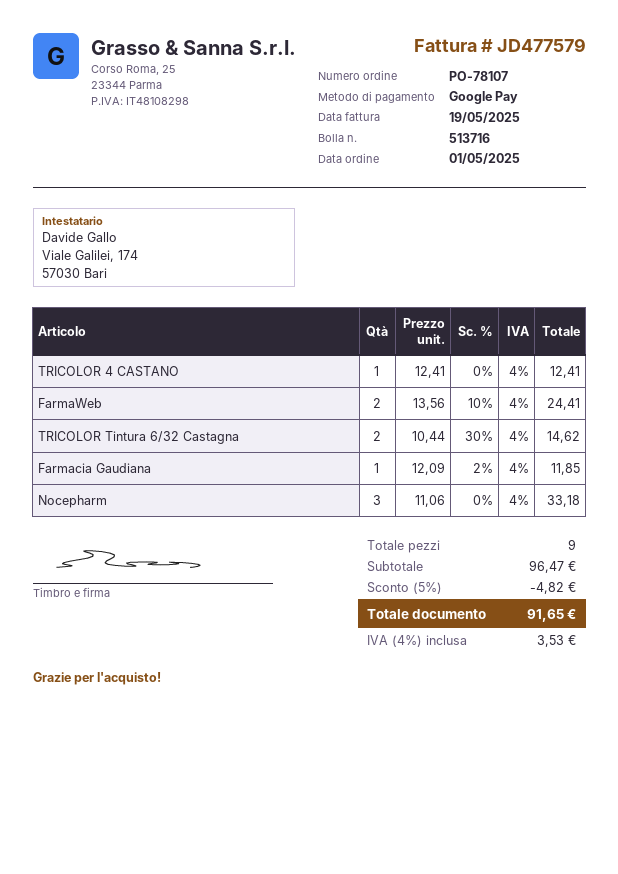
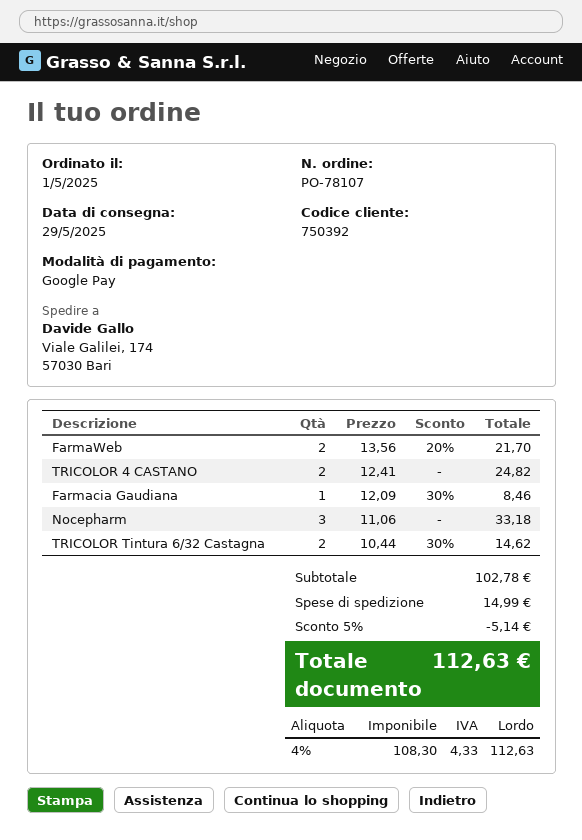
TRICOLOR 4 CASTANO: 1 x 12.41 = 12.41 -> 2 x 12.41 = 24.82
FarmaWeb: 2 x 13.56 - 10% = 24.41 -> 2 x 13.56 - 20% = 21.70
Farmacia Gaudiana: 1 x 12.09 - 2% = 11.85 -> 1 x 12.09 - 30% = 8.46
subtotal: 96.47 -> 102.78
discount: 5% = 4.82 -> 5% = 5.14
shipping: none -> 14.99
tax: 4% = 3.53 -> 4% = 4.33
total: 91.65 -> 112.63

